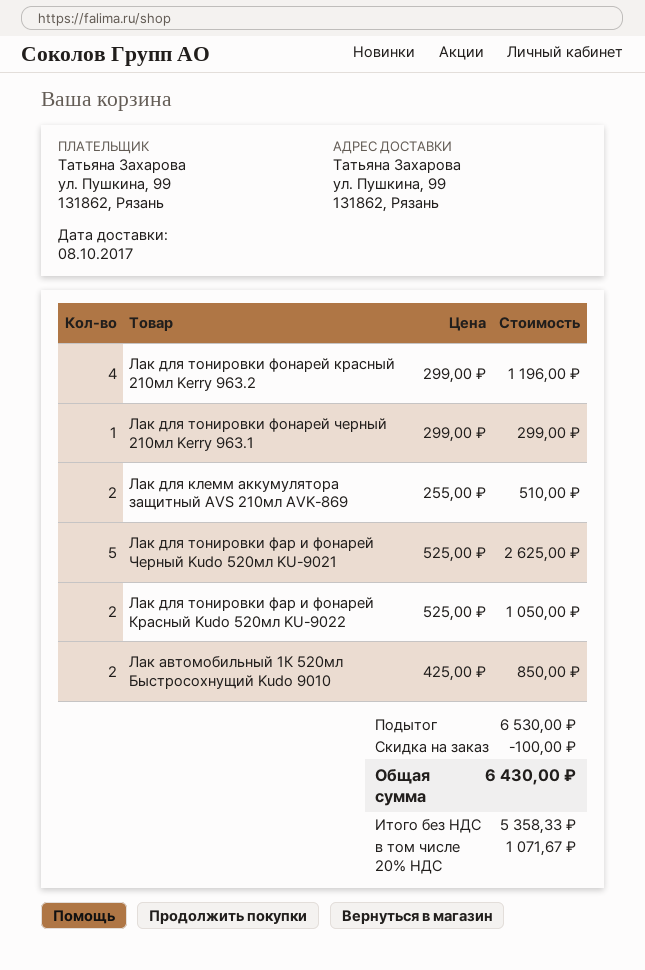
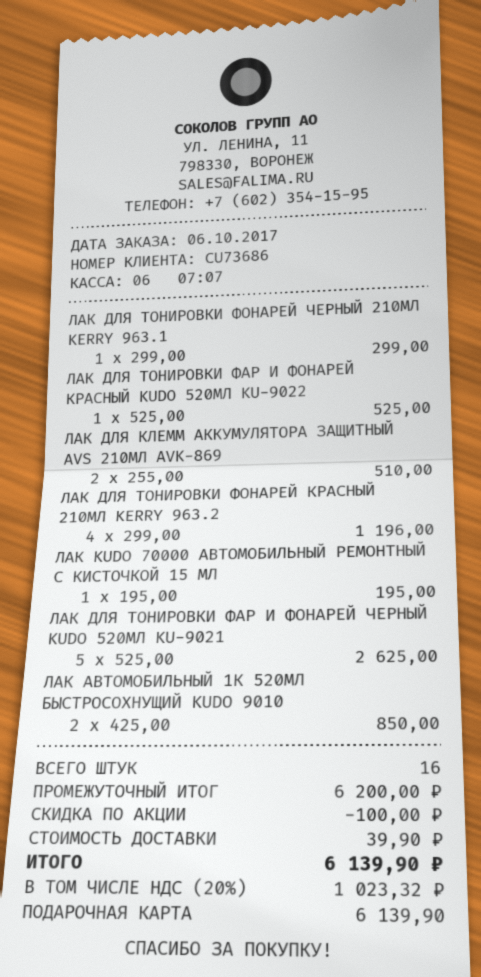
Лак для тонировки фар и фонарей Красный Kudo 520мл KU-9022: 2 x 525.00 = 1050.00 -> 1 x 525.00 = 525.00
ЛАК KUDO 70000 АВТОМОБИЛЬНЫЙ РЕМОНТНЫЙ С КИСТОЧКОЙ 15 МЛ: none -> 1 x 195.00 = 195.00
subtotal: 6530.00 -> 6200.00
shipping: none -> 39.90
tax: 20% = 1071.67 -> 20% = 1023.32
total: 6430.00 -> 6139.90

